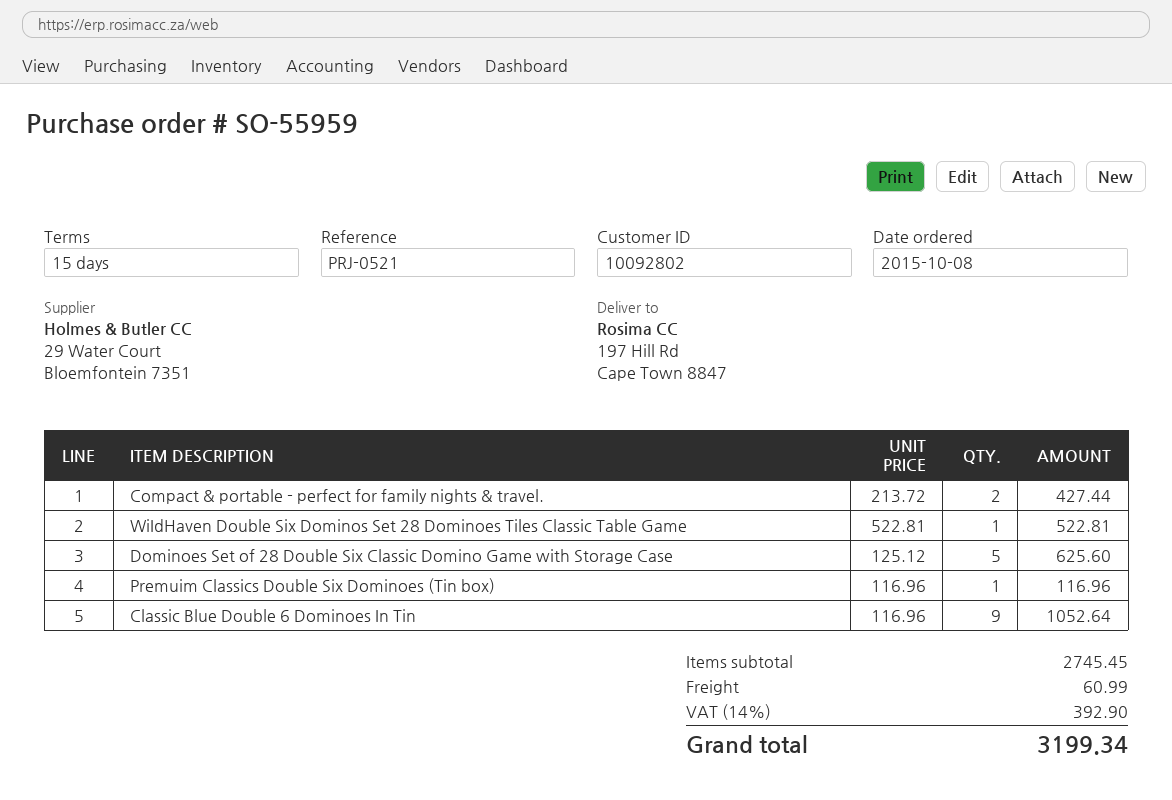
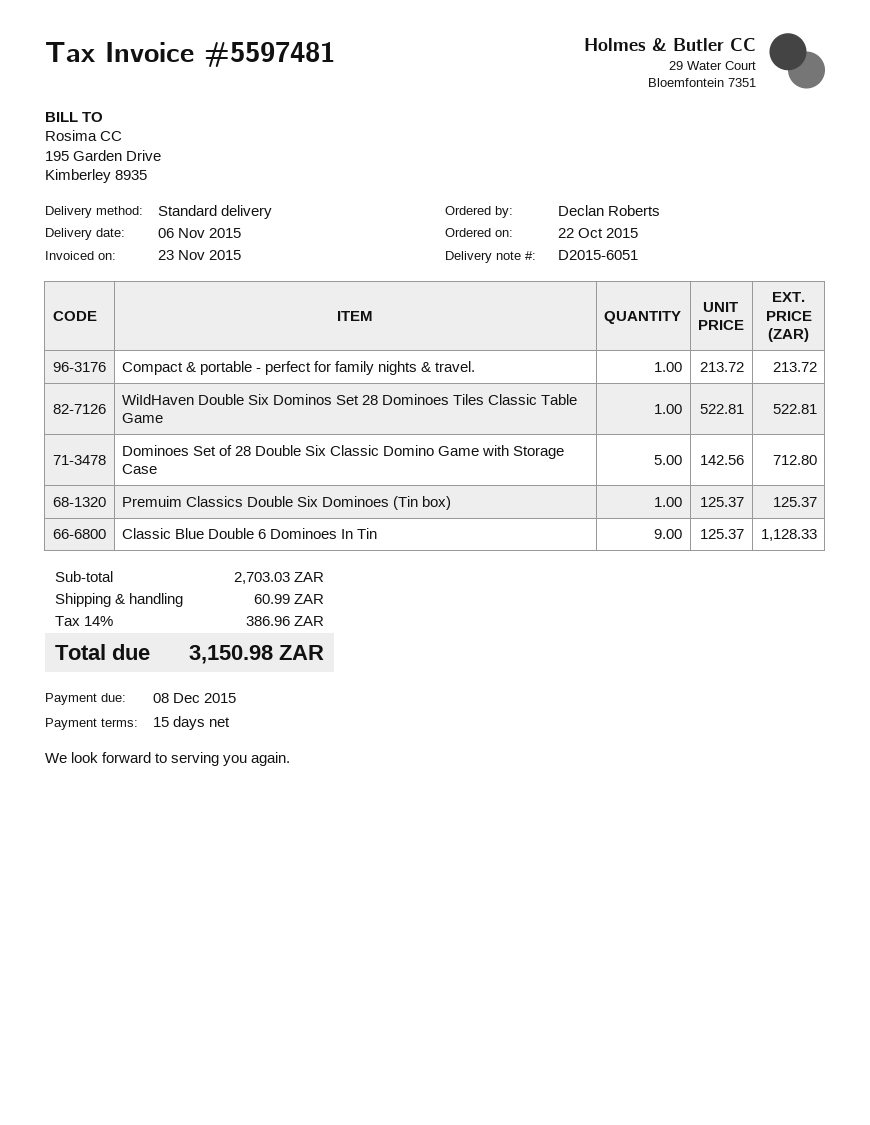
order date: 2015-10-08 -> 2015-10-22
Compact & portable - perfect for family nights & travel.: 2 x 213.72 = 427.44 -> 1 x 213.72 = 213.72
Dominoes Set of 28 Double Six Classic Domino Game with Storage Case: 5 x 125.12 = 625.60 -> 5 x 142.56 = 712.80
Premuim Classics Double Six Dominoes (Tin box): 1 x 116.96 = 116.96 -> 1 x 125.37 = 125.37
Classic Blue Double 6 Dominoes In Tin: 9 x 116.96 = 1052.64 -> 9 x 125.37 = 1128.33
subtotal: 2745.45 -> 2703.03
tax: 14% = 392.90 -> 14% = 386.96
total: 3199.34 -> 3150.98

